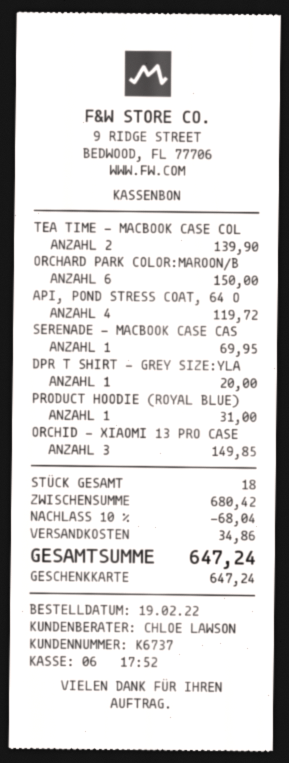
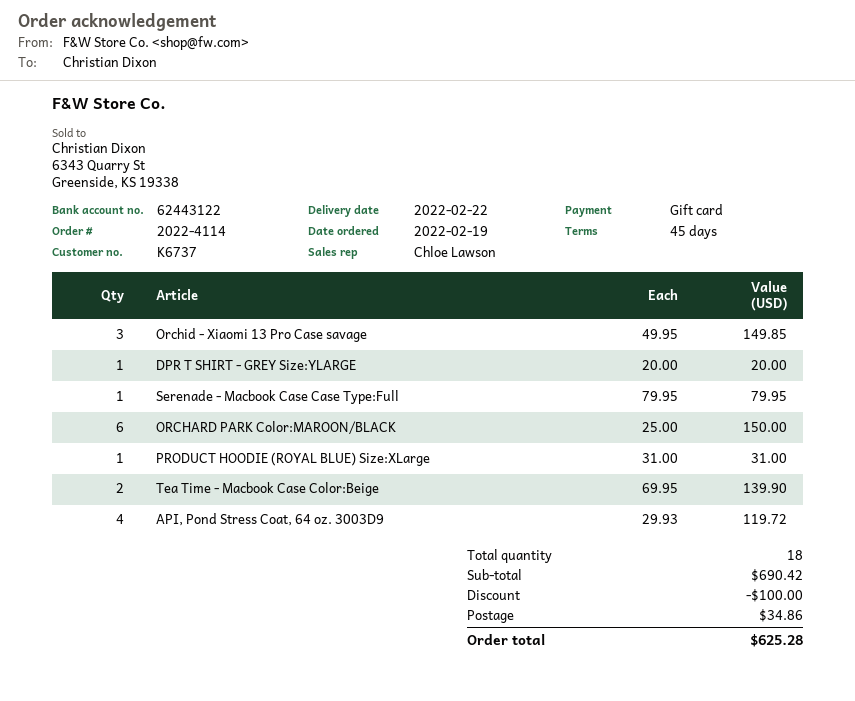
SERENADE - MACBOOK CASE CAS: 1 for 69.95 -> 1 for 79.95
subtotal: 680.42 -> 690.42
discount: 68.04 -> 100.00
total: 647.24 -> 625.28

